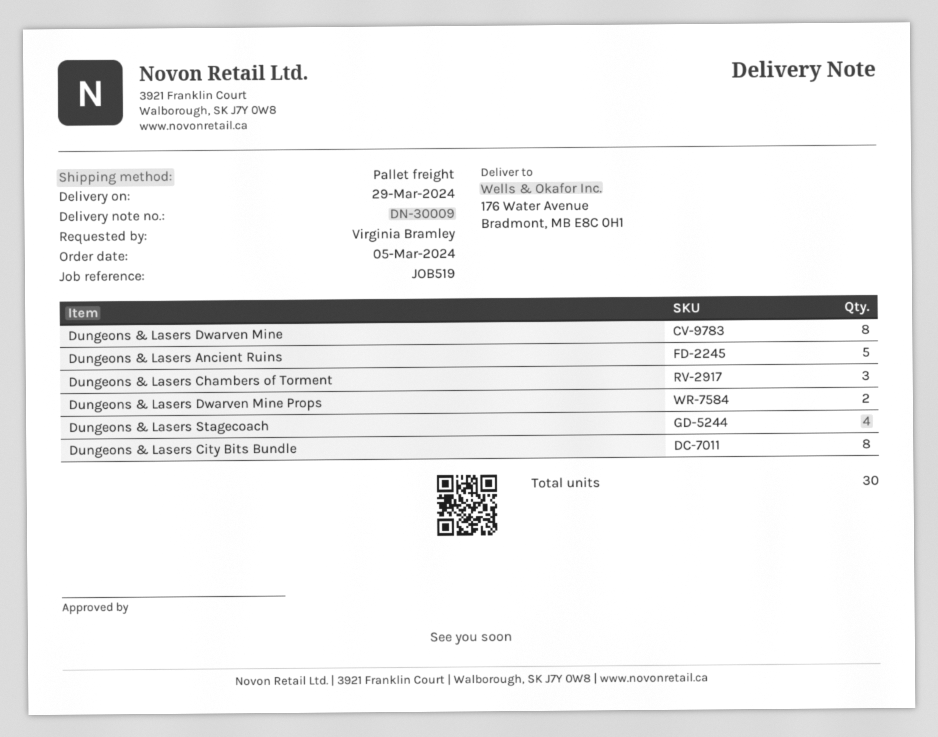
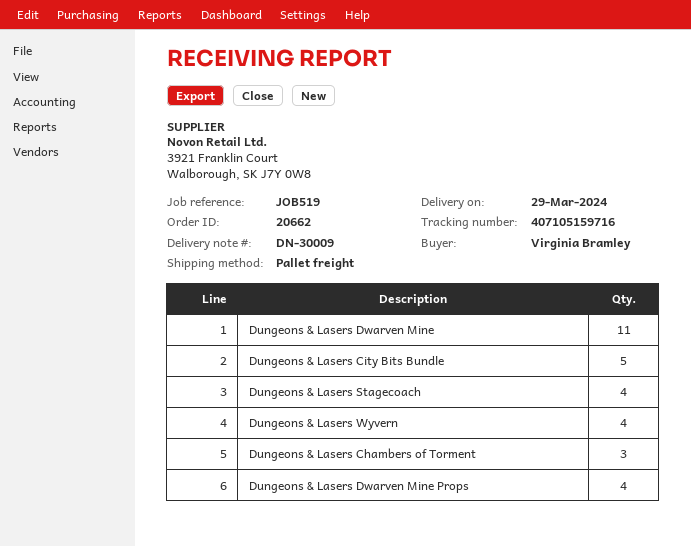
Dungeons & Lasers Dwarven Mine: 8 -> 11
Dungeons & Lasers Ancient Ruins: 5 -> none
Dungeons & Lasers Dwarven Mine Props: 2 -> 4
Dungeons & Lasers City Bits Bundle: 8 -> 5
Dungeons & Lasers Wyvern: none -> 4

